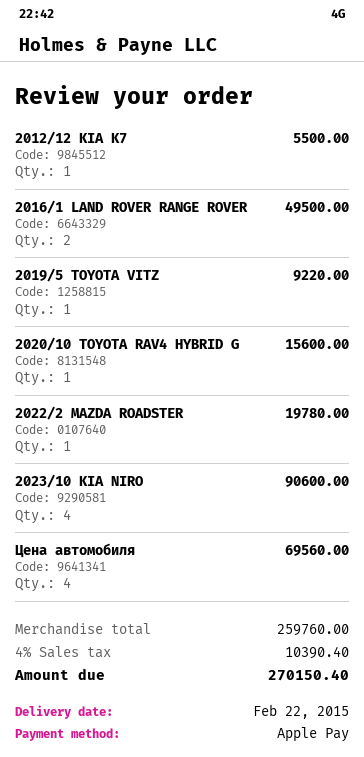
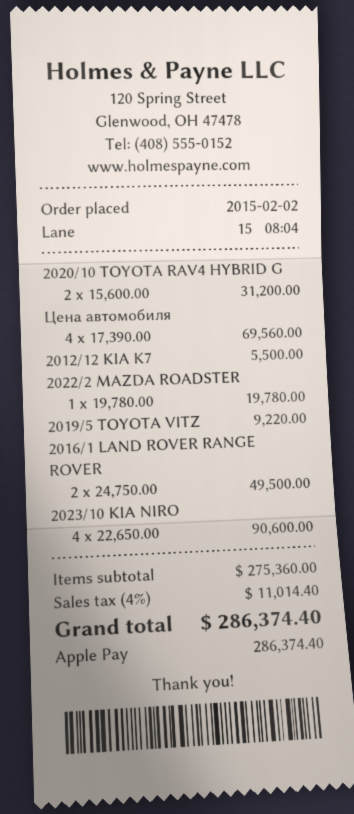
2020/10 TOYOTA RAV4 HYBRID G: 1 for 15600.00 -> 2 for 31200.00
subtotal: 259760.00 -> 275360.00
tax: 4% = 10390.40 -> 4% = 11014.40
total: 270150.40 -> 286374.40

